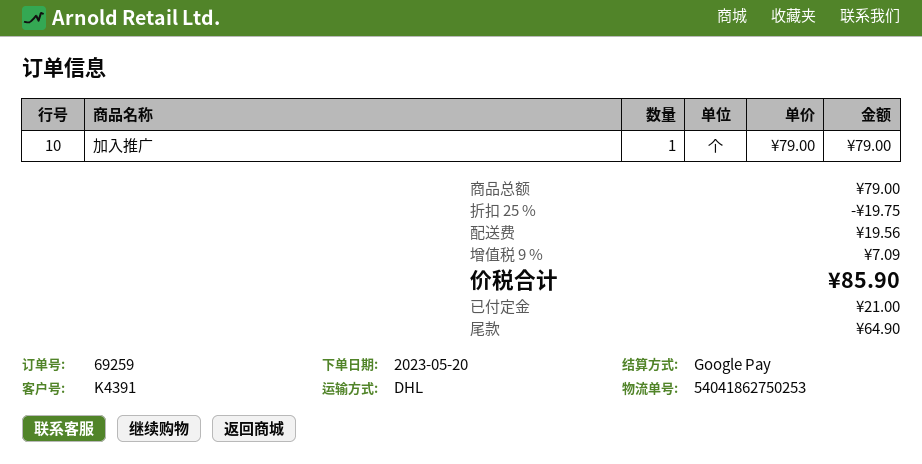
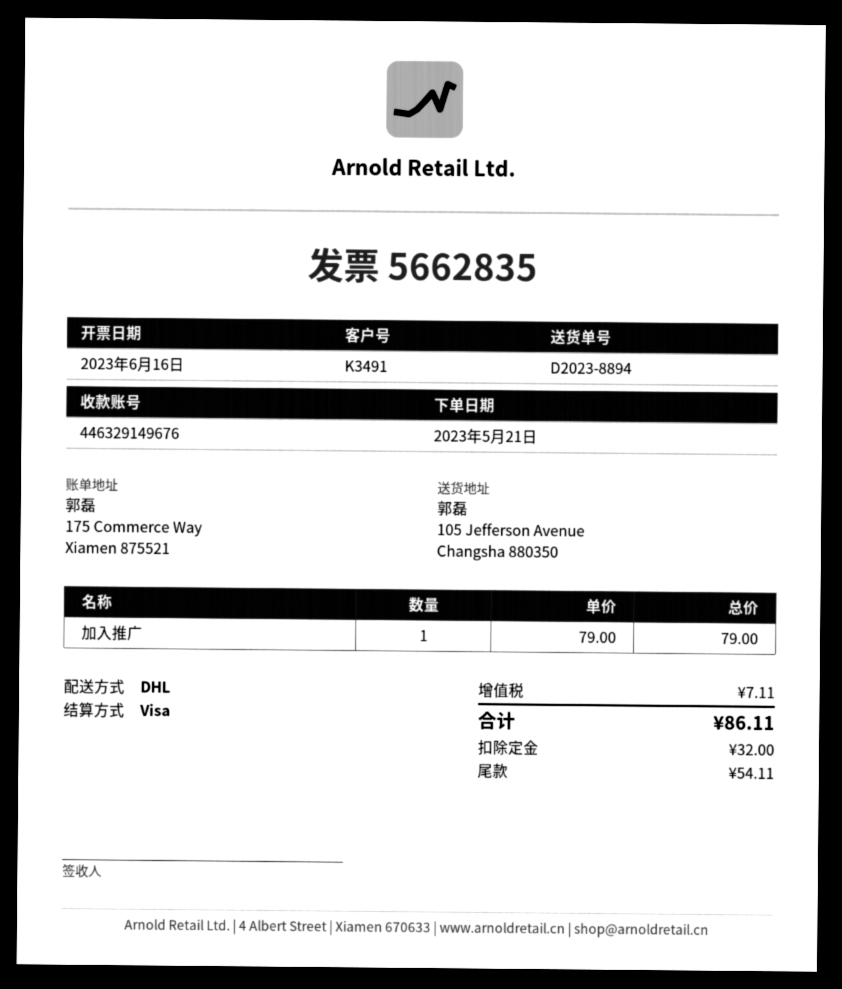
order date: 2023-05-20 -> 2023-05-21
customer number: K4391 -> K3491
payment method: Google Pay -> Visa
discount: 25% = 19.75 -> none
shipping: 19.56 -> none
tax: 7.09 -> 7.11
total: 85.90 -> 86.11
deposit: 21.00 -> 32.00
balance: 64.90 -> 54.11

